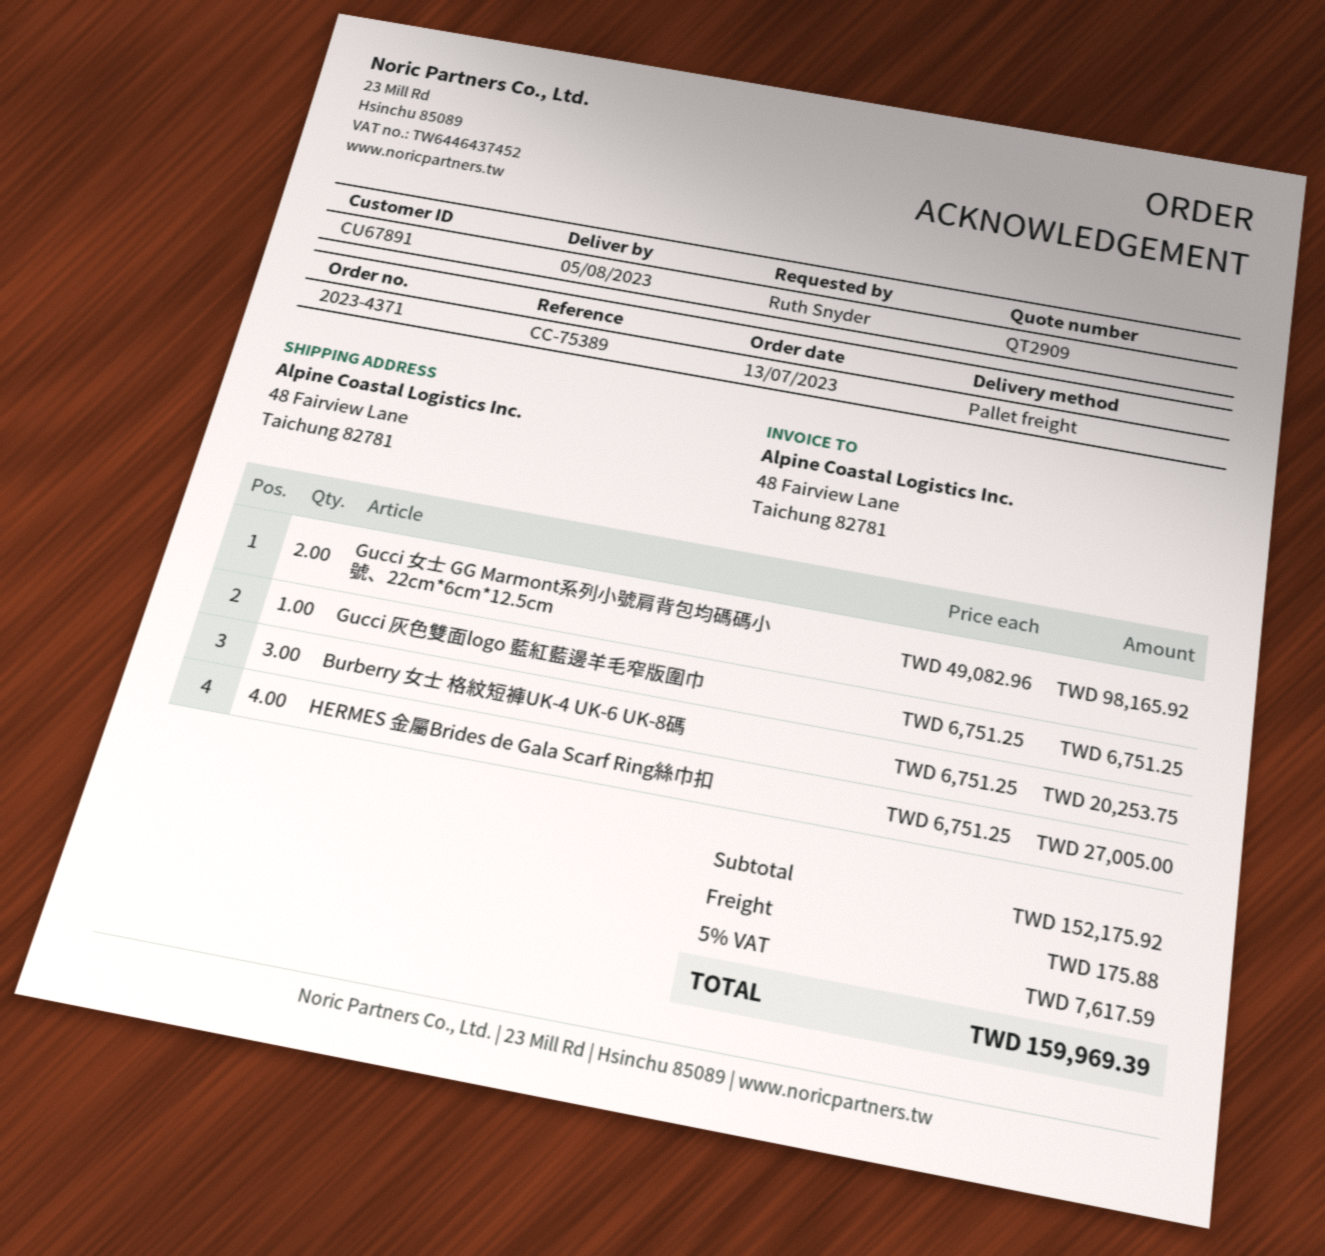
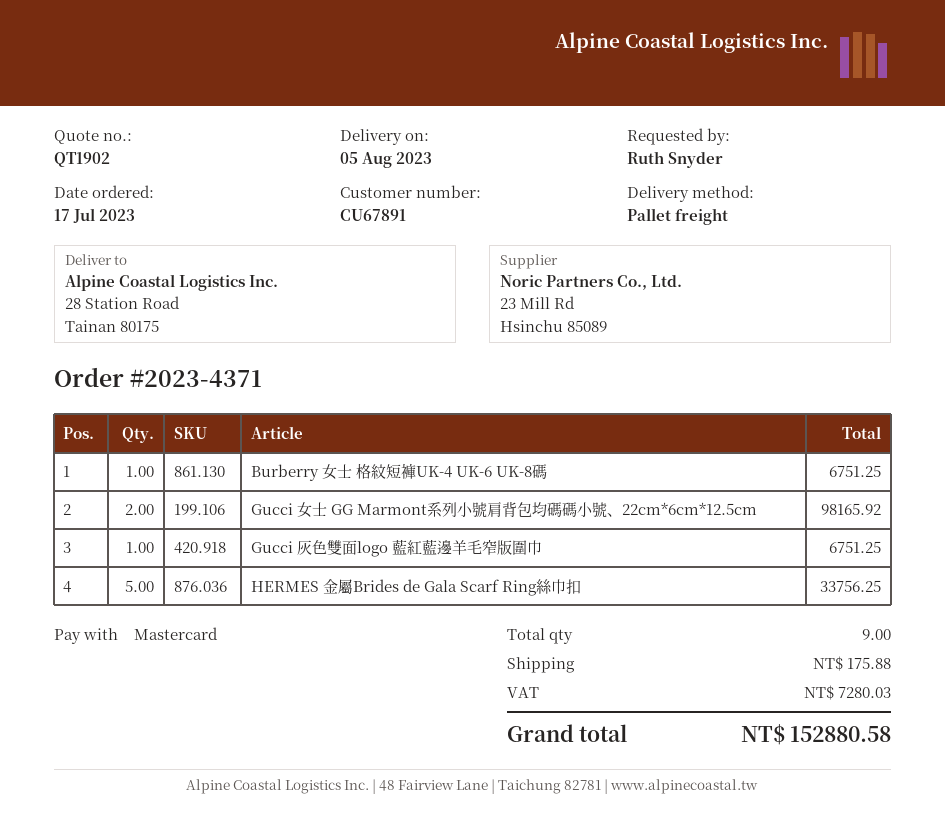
quote number: QT2909 -> QT1902
order date: 2023-07-13 -> 2023-07-17
ship to: 48 Fairview Lane, Taichung 82781 -> 28 Station Road, Tainan 80175
Burberry 女士 格紋短褲UK-4 UK-6 UK-8碼: 3 for 20253.75 -> 1 for 6751.25
HERMES 金屬Brides de Gala Scarf Ring絲巾扣: 4 for 27005.00 -> 5 for 33756.25
tax: 7617.59 -> 7280.03
total: 159969.39 -> 152880.58

